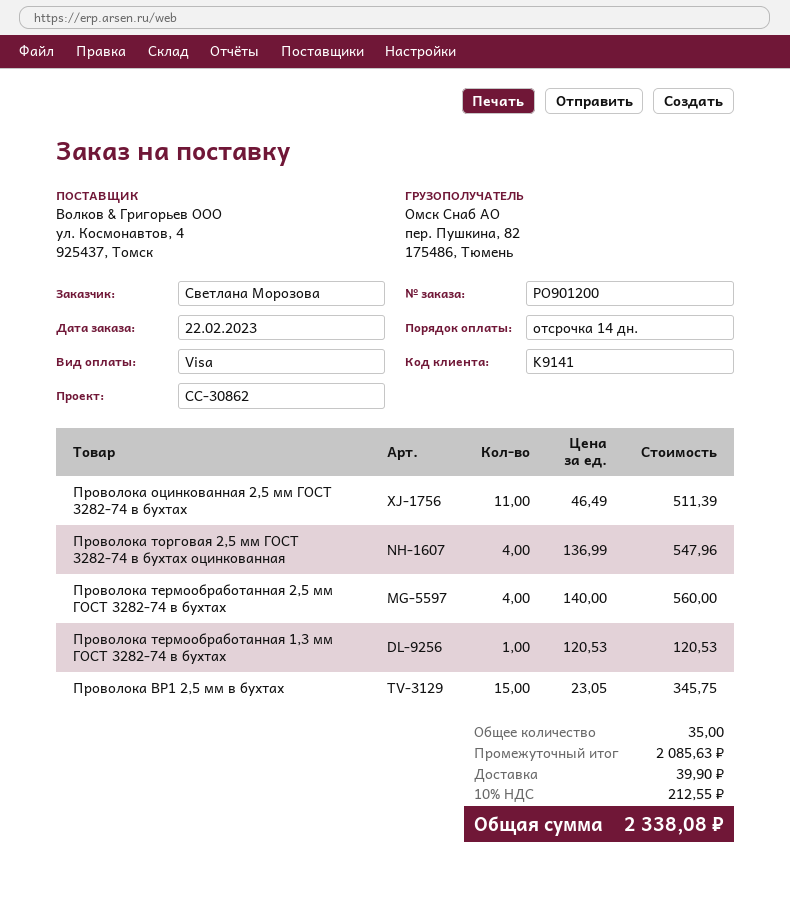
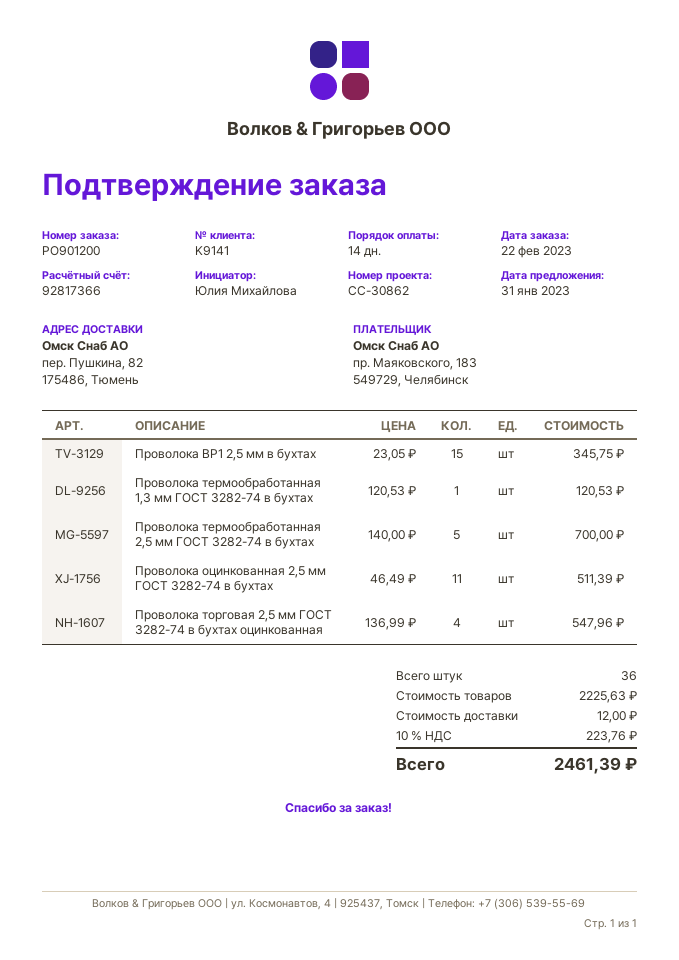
ordered by: Светлана Морозова -> Юлия Михайлова
Проволока термообработанная 2,5 мм ГОСТ 3282-74 в бухтах: 4 x 140.00 = 560.00 -> 5 x 140.00 = 700.00
total quantity: 35 -> 36
subtotal: 2085.63 -> 2225.63
shipping: 39.90 -> 12.00
tax: 10% = 212.55 -> 10% = 223.76
total: 2338.08 -> 2461.39

